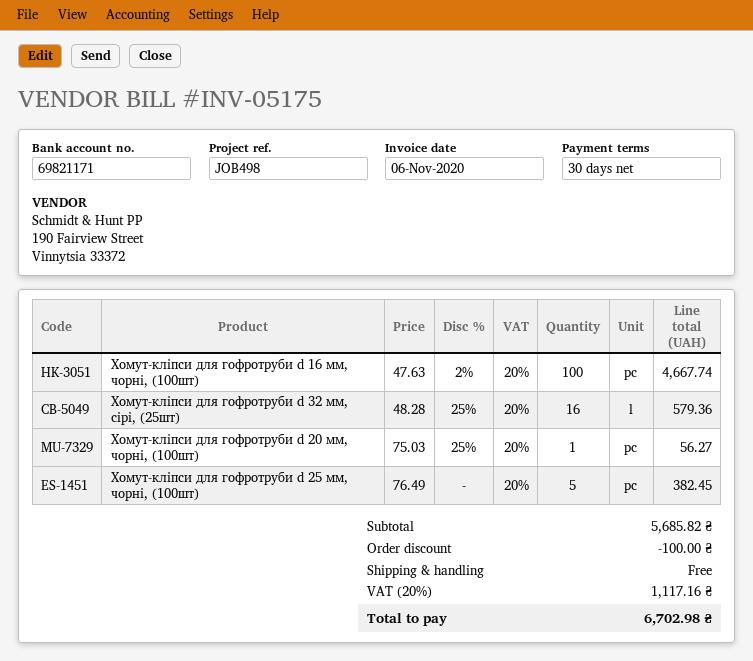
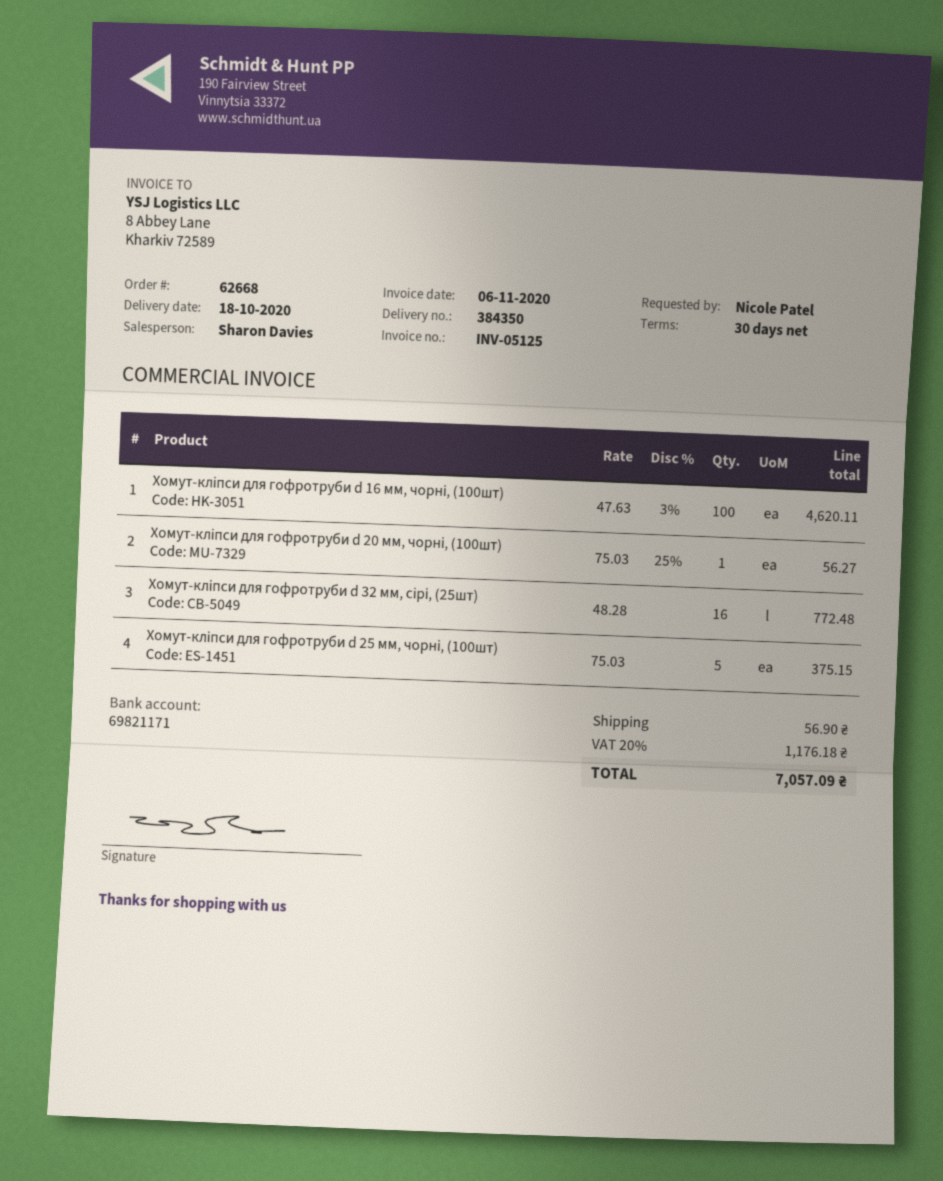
invoice number: INV-05175 -> INV-05125
Хомут-кліпси для гофротруби d 16 мм, чорні, (100шт): 100 x 47.63 - 2% = 4667.74 -> 100 x 47.63 - 3% = 4620.11
Хомут-кліпси для гофротруби d 32 мм, сірі, (25шт): 16 x 48.28 - 25% = 579.36 -> 16 x 48.28 = 772.48
Хомут-кліпси для гофротруби d 25 мм, чорні, (100шт): 5 x 76.49 = 382.45 -> 5 x 75.03 = 375.15
discount: 100.00 -> none
shipping: 0.00 -> 56.90
tax: 20% = 1117.16 -> 20% = 1176.18
total: 6702.98 -> 7057.09

